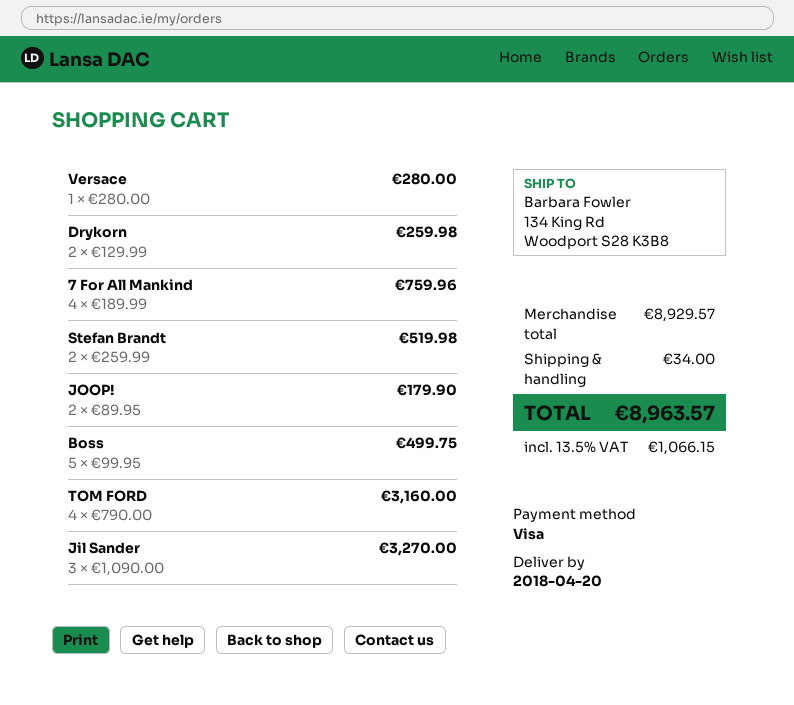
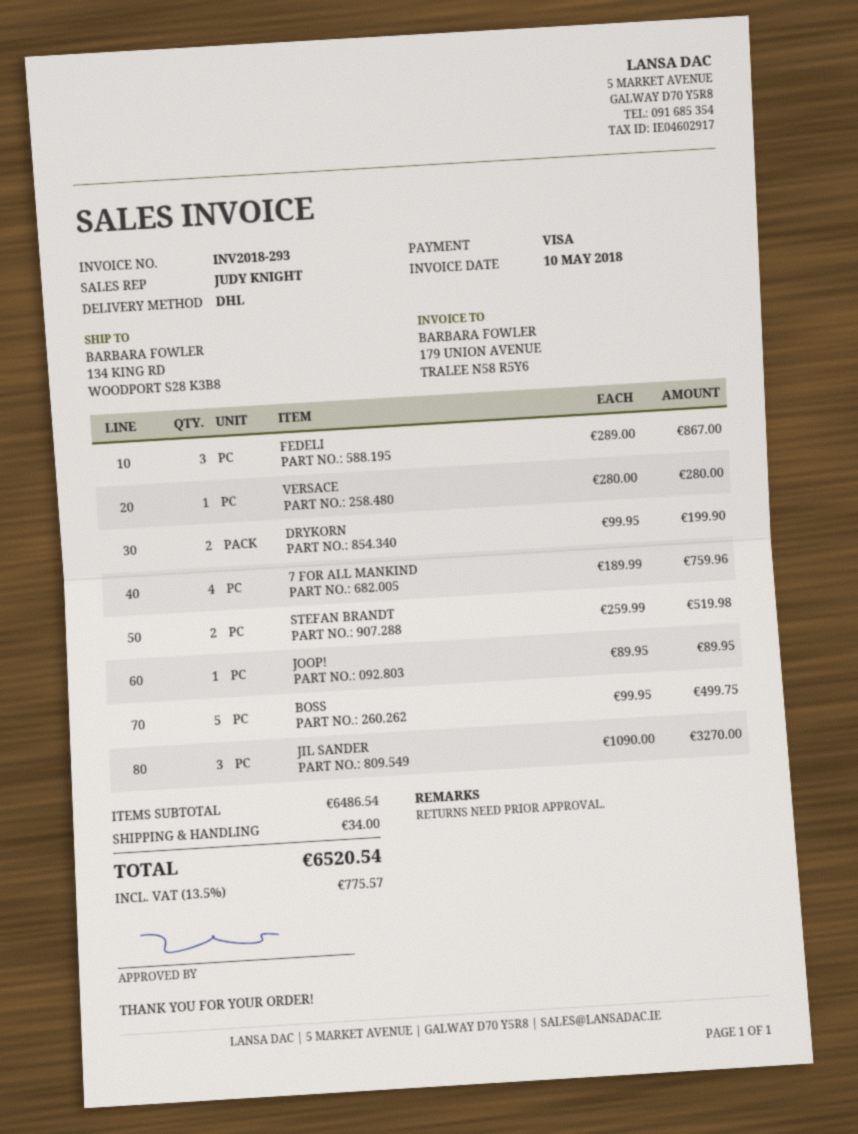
Drykorn: 2 x 129.99 = 259.98 -> 2 x 99.95 = 199.90
JOOP!: 2 x 89.95 = 179.90 -> 1 x 89.95 = 89.95
TOM FORD: 4 x 790.00 = 3160.00 -> none
FEDELI: none -> 3 x 289.00 = 867.00
subtotal: 8929.57 -> 6486.54
tax: 13.5% = 1066.15 -> 13.5% = 775.57
total: 8963.57 -> 6520.54

